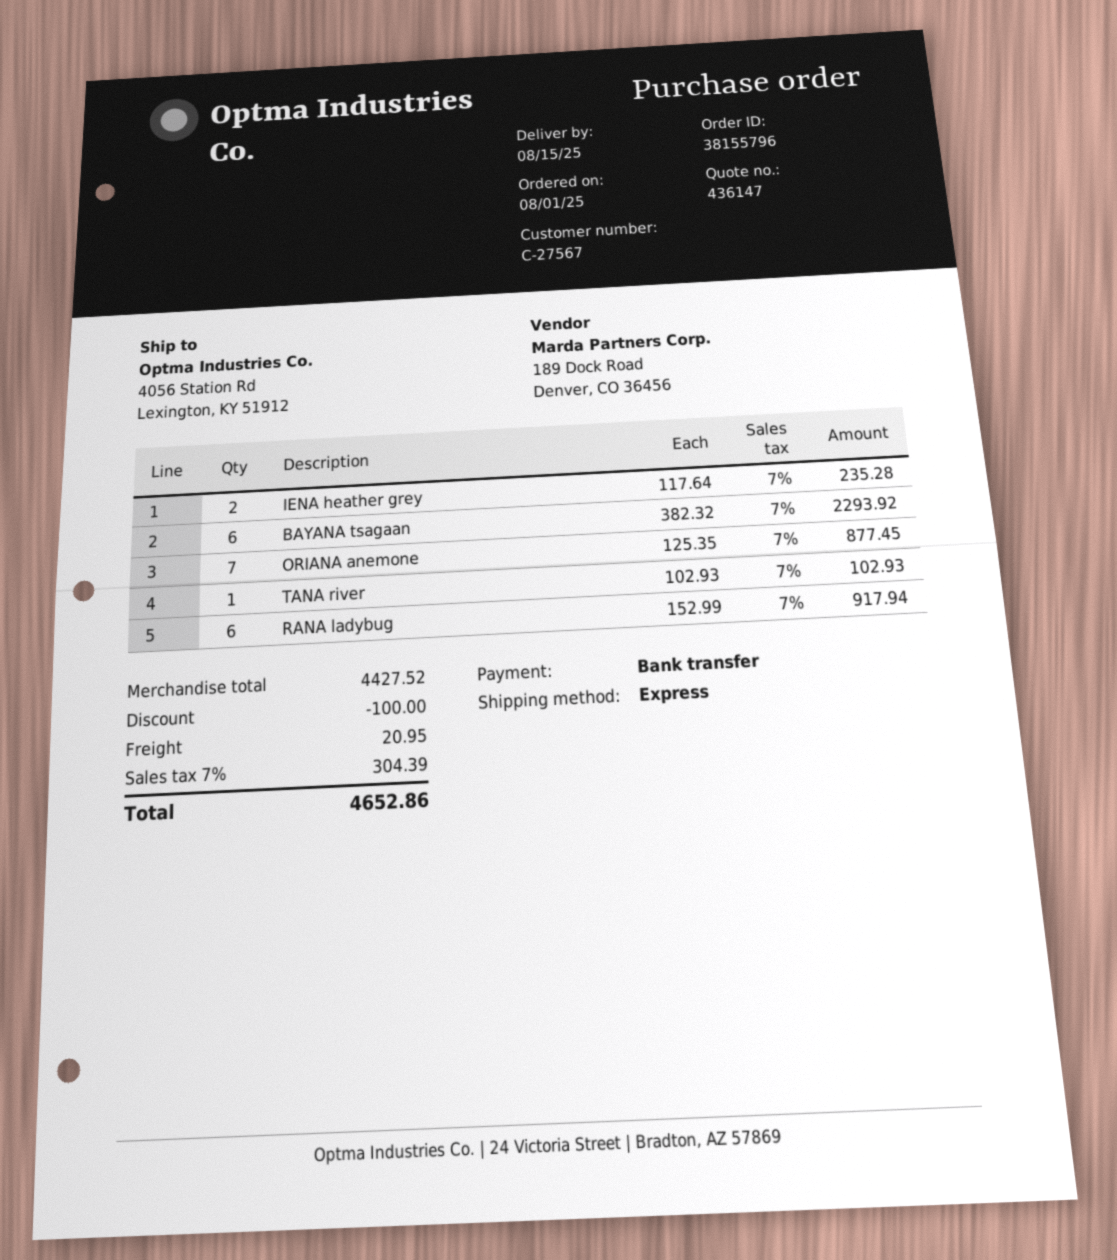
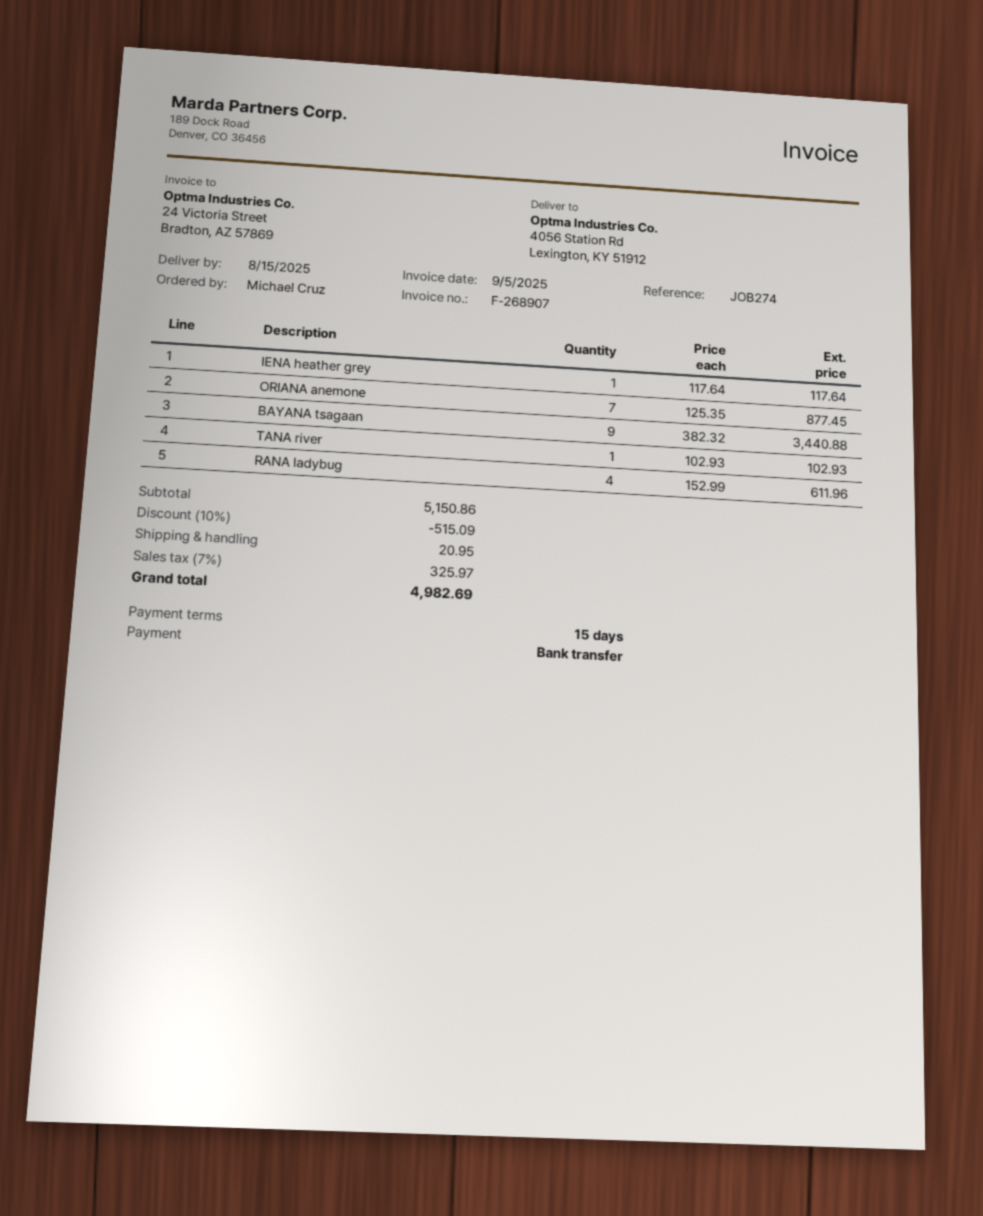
IENA heather grey: 2 x 117.64 = 235.28 -> 1 x 117.64 = 117.64
BAYANA tsagaan: 6 x 382.32 = 2293.92 -> 9 x 382.32 = 3440.88
RANA ladybug: 6 x 152.99 = 917.94 -> 4 x 152.99 = 611.96
subtotal: 4427.52 -> 5150.86
discount: 100.00 -> 515.09
tax: 7% = 304.39 -> 7% = 325.97
total: 4652.86 -> 4982.69

